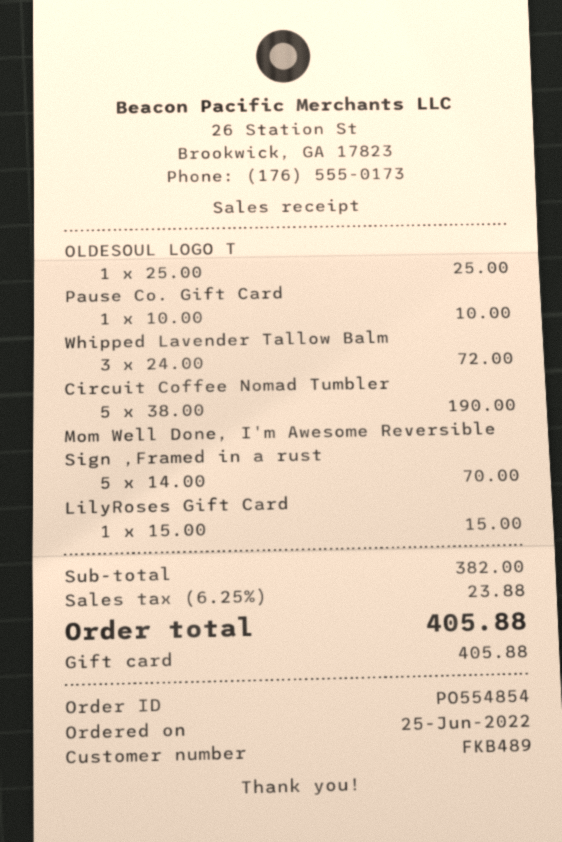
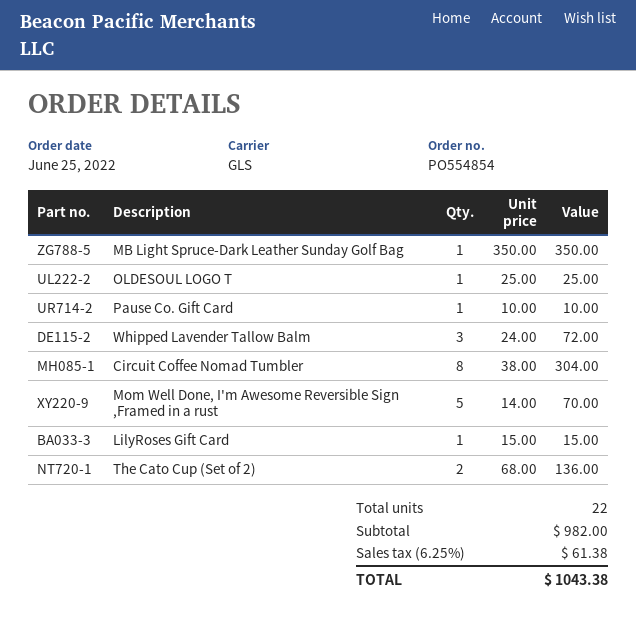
Circuit Coffee Nomad Tumbler: 5 x 38.00 = 190.00 -> 8 x 38.00 = 304.00
MB Light Spruce-Dark Leather Sunday Golf Bag: none -> 1 x 350.00 = 350.00
The Cato Cup (Set of 2): none -> 2 x 68.00 = 136.00
subtotal: 382.00 -> 982.00
tax: 6.25% = 23.88 -> 6.25% = 61.38
total: 405.88 -> 1043.38

